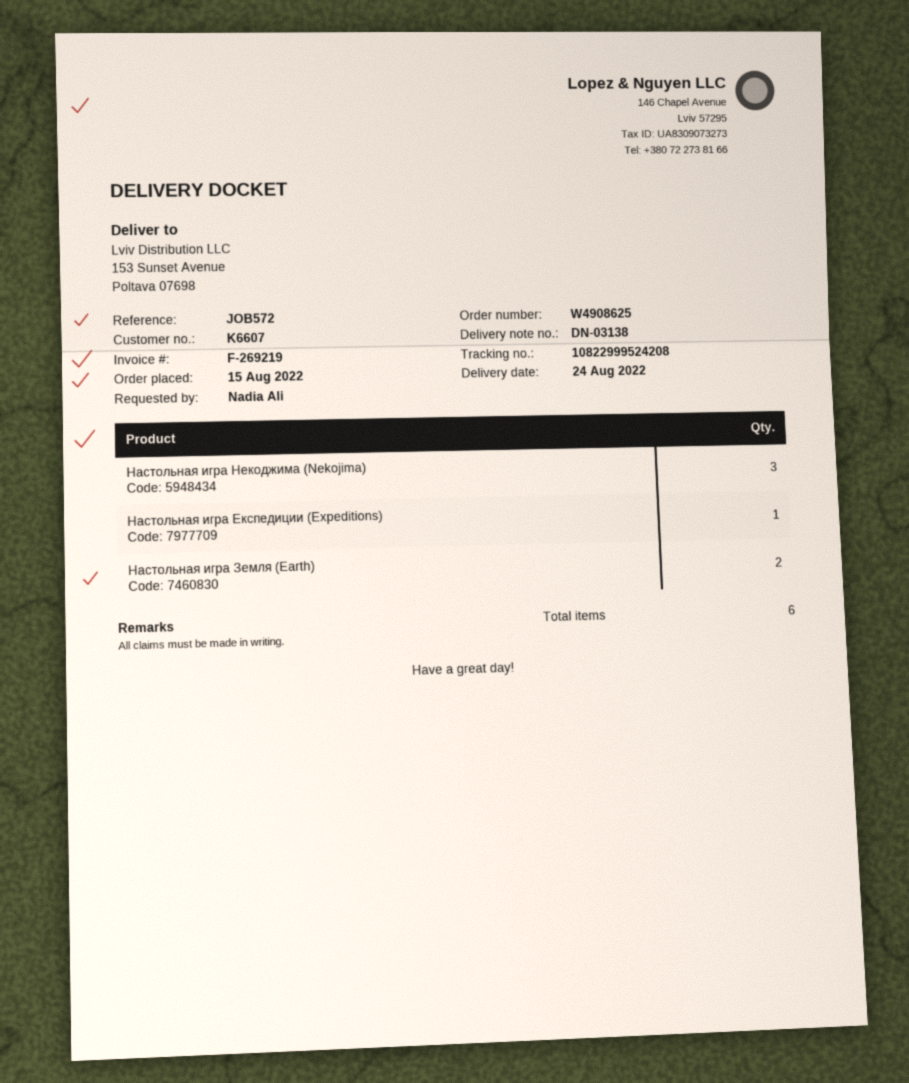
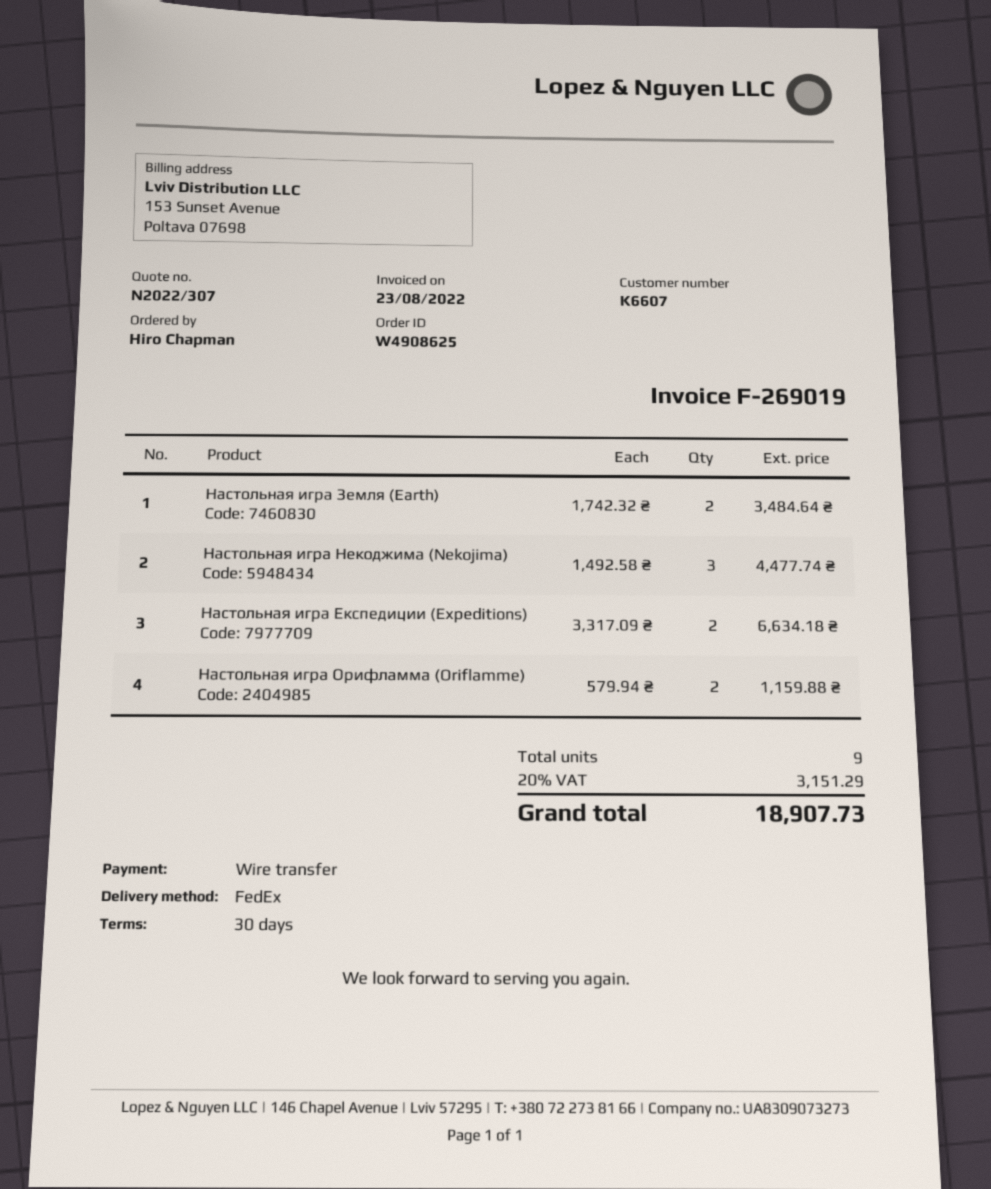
invoice number: F-269219 -> F-269019
ordered by: Nadia Ali -> Hiro Chapman
Настольная игра Експедиции (Expeditions): 1 -> 2
Настольная игра Орифламма (Oriflamme): none -> 2
total quantity: 6 -> 9

